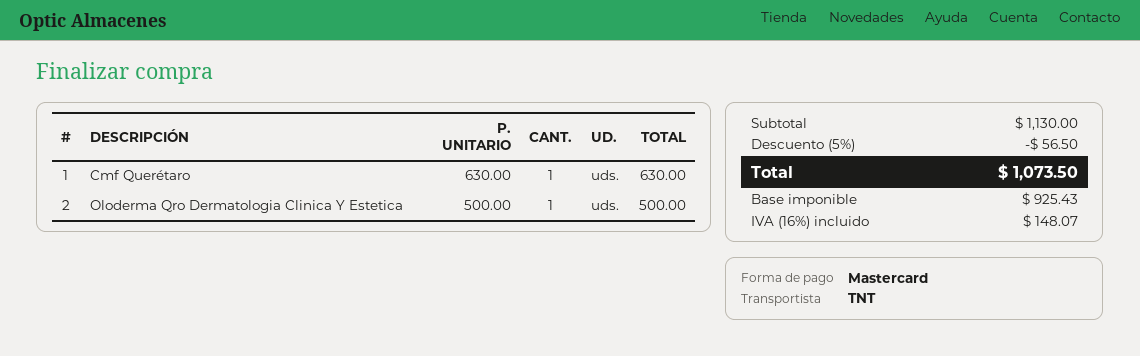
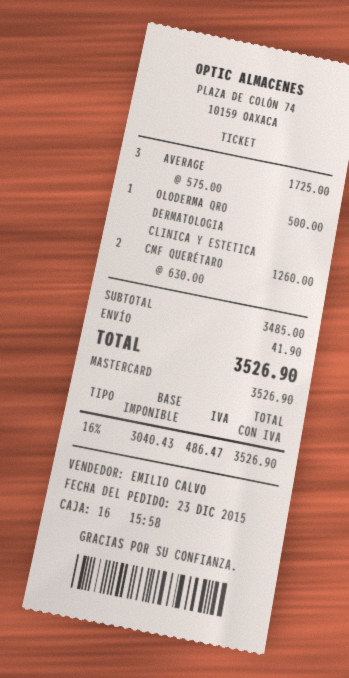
Cmf Querétaro: 1 x 630.00 = 630.00 -> 2 x 630.00 = 1260.00
AVERAGE: none -> 3 x 575.00 = 1725.00
subtotal: 1130.00 -> 3485.00
discount: 5% = 56.50 -> none
shipping: none -> 41.90
net: 925.43 -> 3040.43
tax: 16% = 148.07 -> 16% = 486.47
total: 1073.50 -> 3526.90

